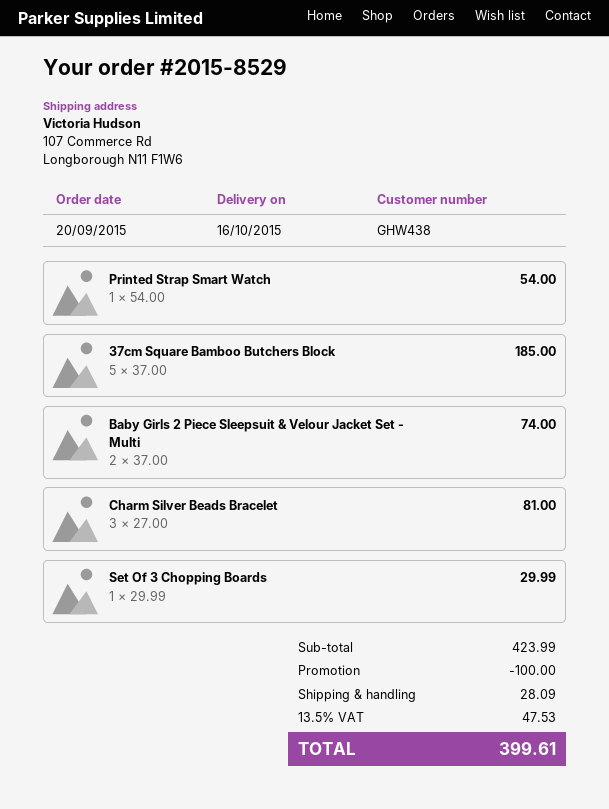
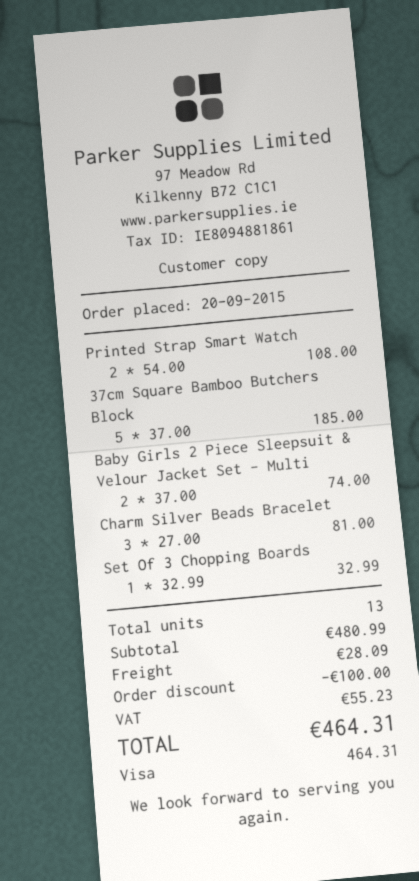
Printed Strap Smart Watch: 1 x 54.00 = 54.00 -> 2 x 54.00 = 108.00
Set Of 3 Chopping Boards: 1 x 29.99 = 29.99 -> 1 x 32.99 = 32.99
subtotal: 423.99 -> 480.99
tax: 47.53 -> 55.23
total: 399.61 -> 464.31

